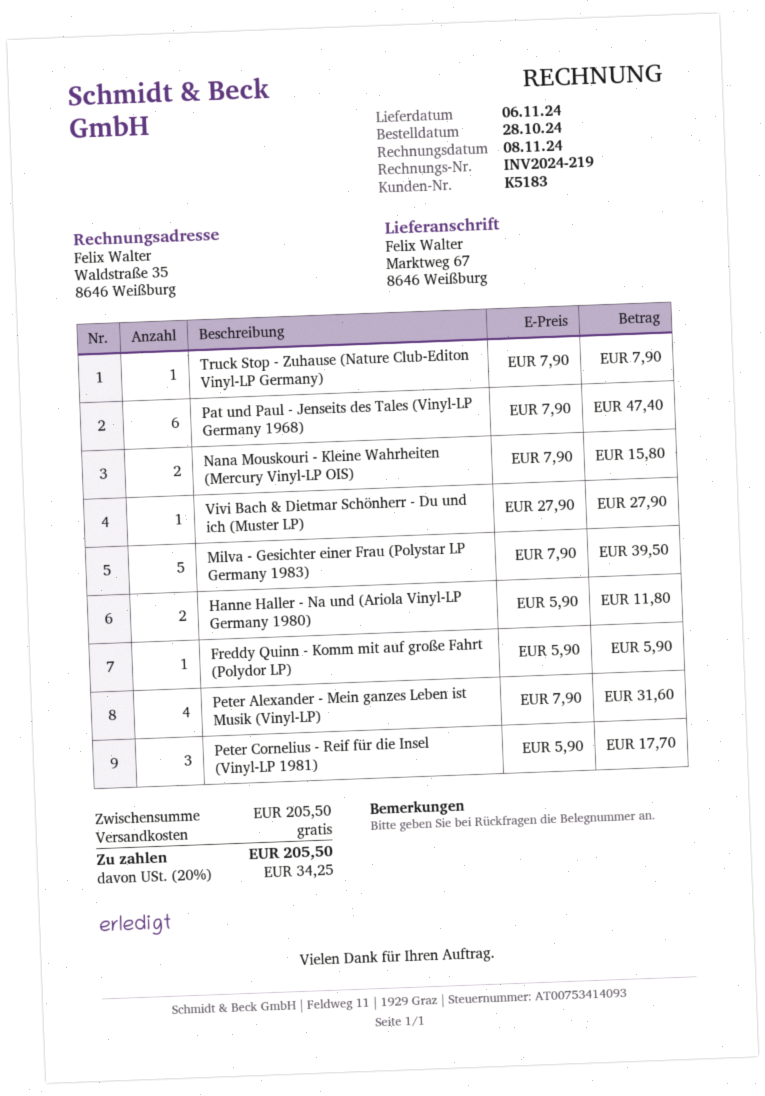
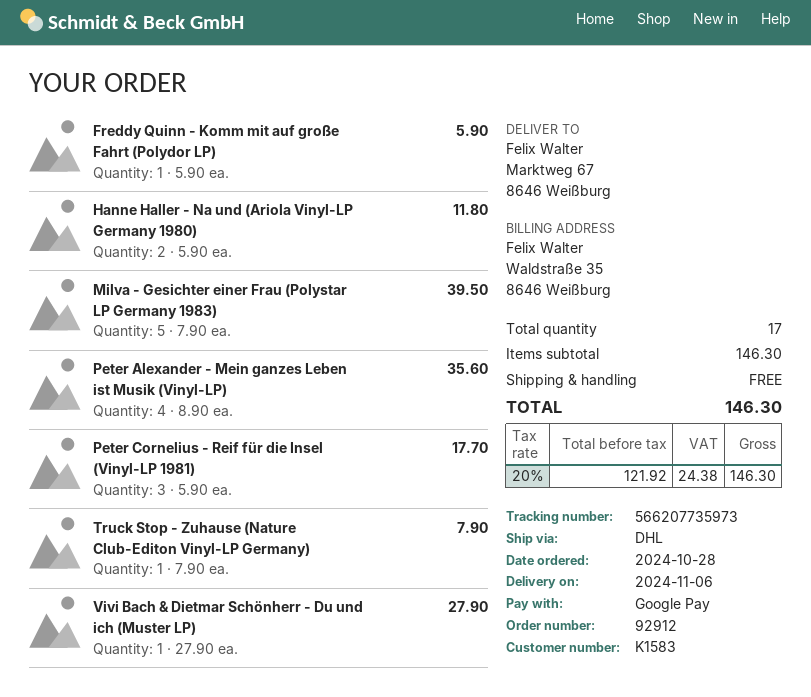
customer number: K5183 -> K1583
Pat und Paul - Jenseits des Tales (Vinyl-LP Germany 1968): 6 x 7.90 = 47.40 -> none
Nana Mouskouri - Kleine Wahrheiten (Mercury Vinyl-LP OIS): 2 x 7.90 = 15.80 -> none
Peter Alexander - Mein ganzes Leben ist Musik (Vinyl-LP): 4 x 7.90 = 31.60 -> 4 x 8.90 = 35.60
subtotal: 205.50 -> 146.30
tax: 20% = 34.25 -> 20% = 24.38
total: 205.50 -> 146.30

